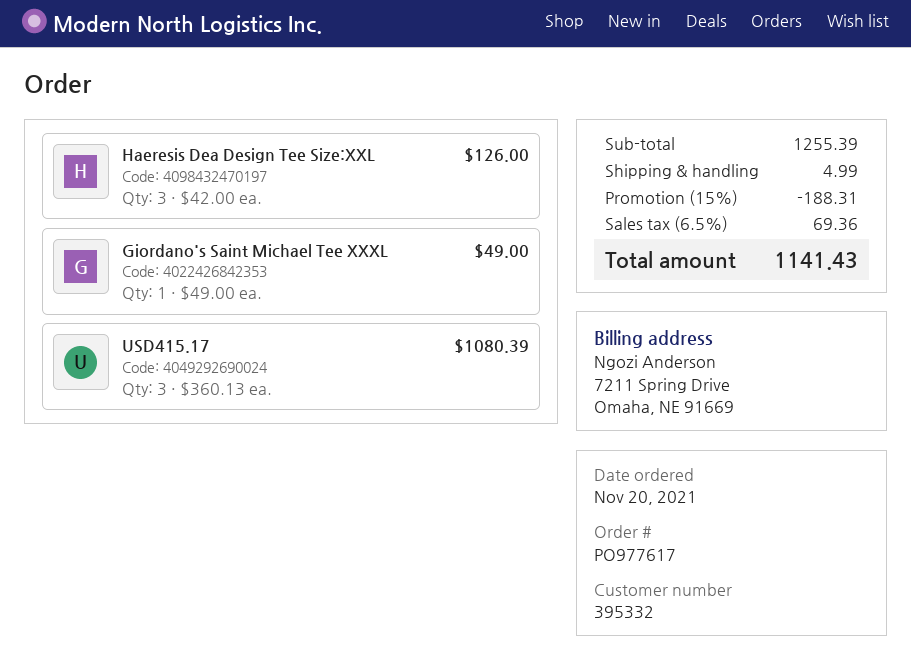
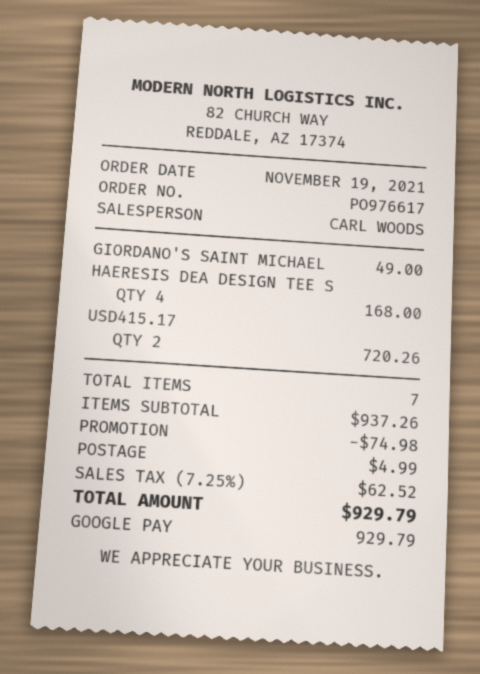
order number: PO977617 -> PO976617
order date: 2021-11-20 -> 2021-11-19
Haeresis Dea Design Tee Size:XXL: 3 for 126.00 -> 4 for 168.00
USD415.17: 3 for 1080.39 -> 2 for 720.26
subtotal: 1255.39 -> 937.26
discount: 188.31 -> 74.98
tax: 6.5% = 69.36 -> 7.25% = 62.52
total: 1141.43 -> 929.79

